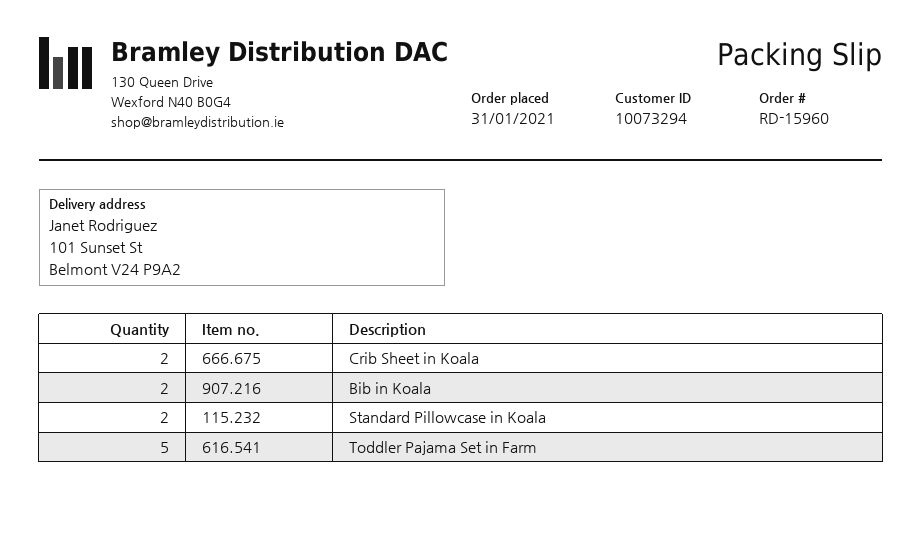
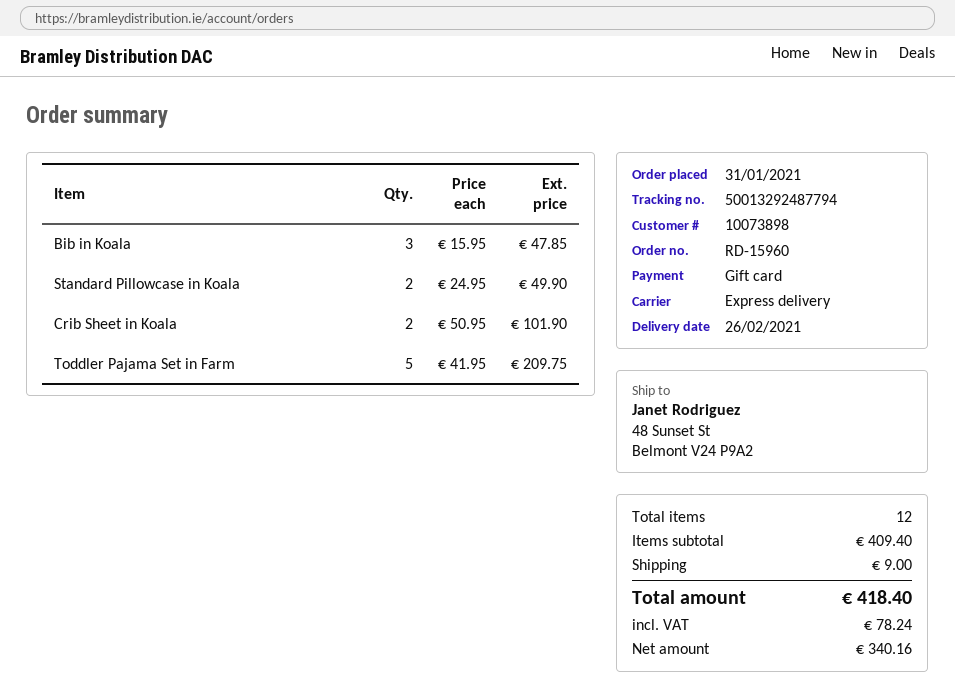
customer number: 10073294 -> 10073898
ship to: 101 Sunset St, Belmont V24 P9A2 -> 48 Sunset St, Belmont V24 P9A2
Bib in Koala: 2 -> 3

